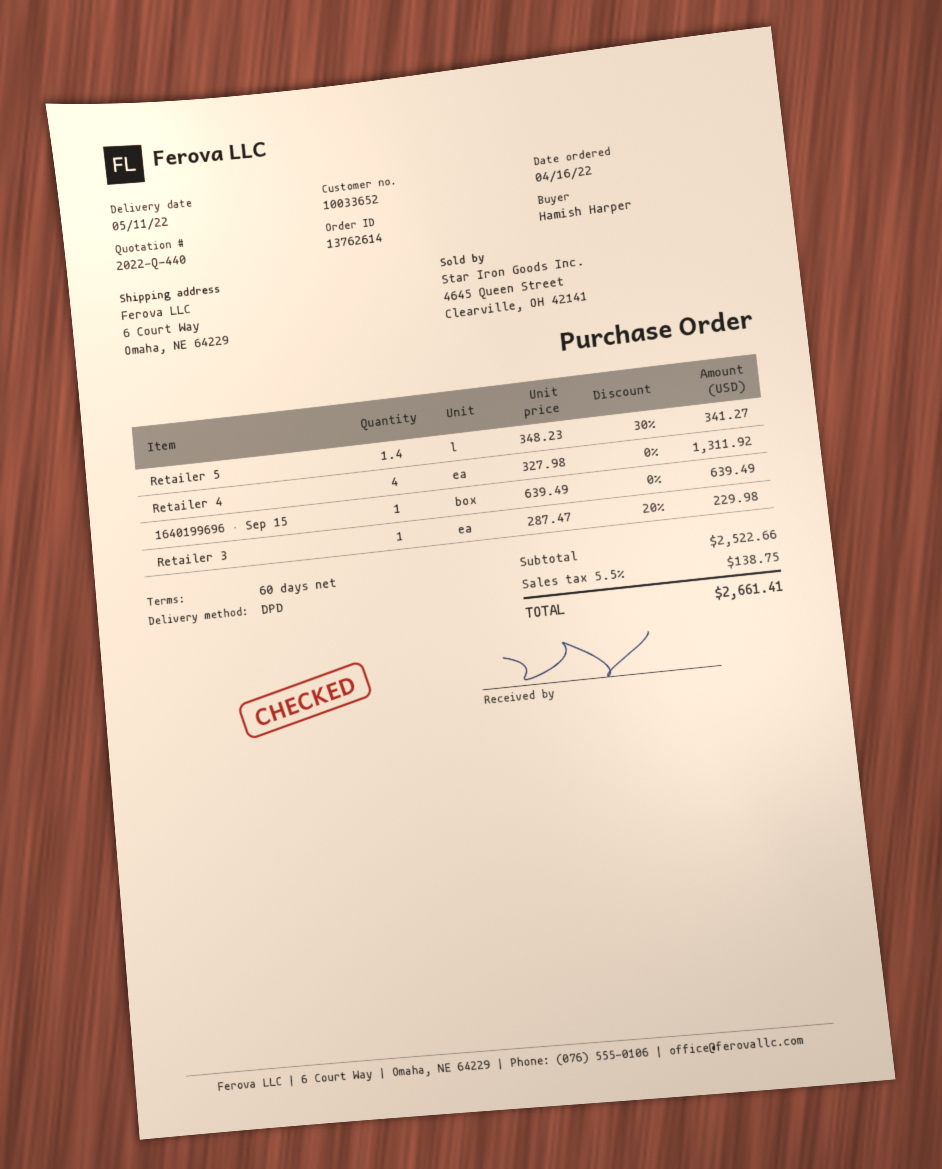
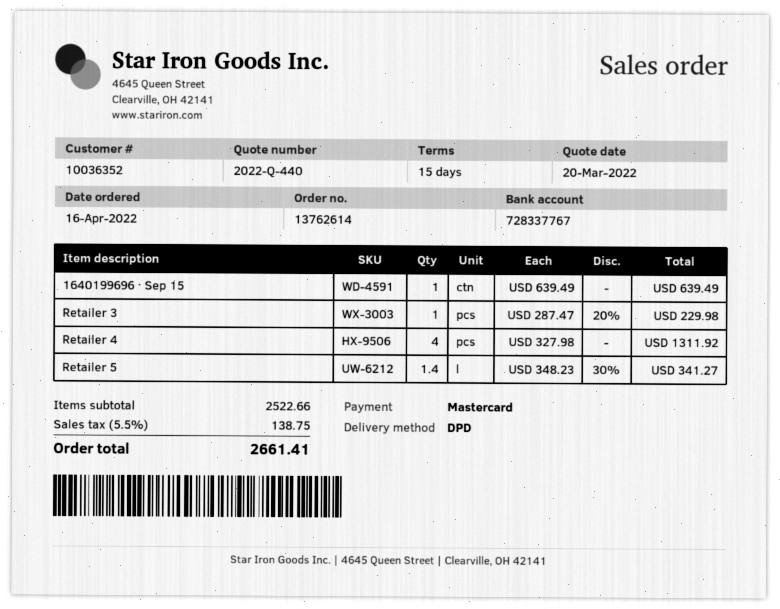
payment terms: 60 days -> 15 days
customer number: 10033652 -> 10036352

